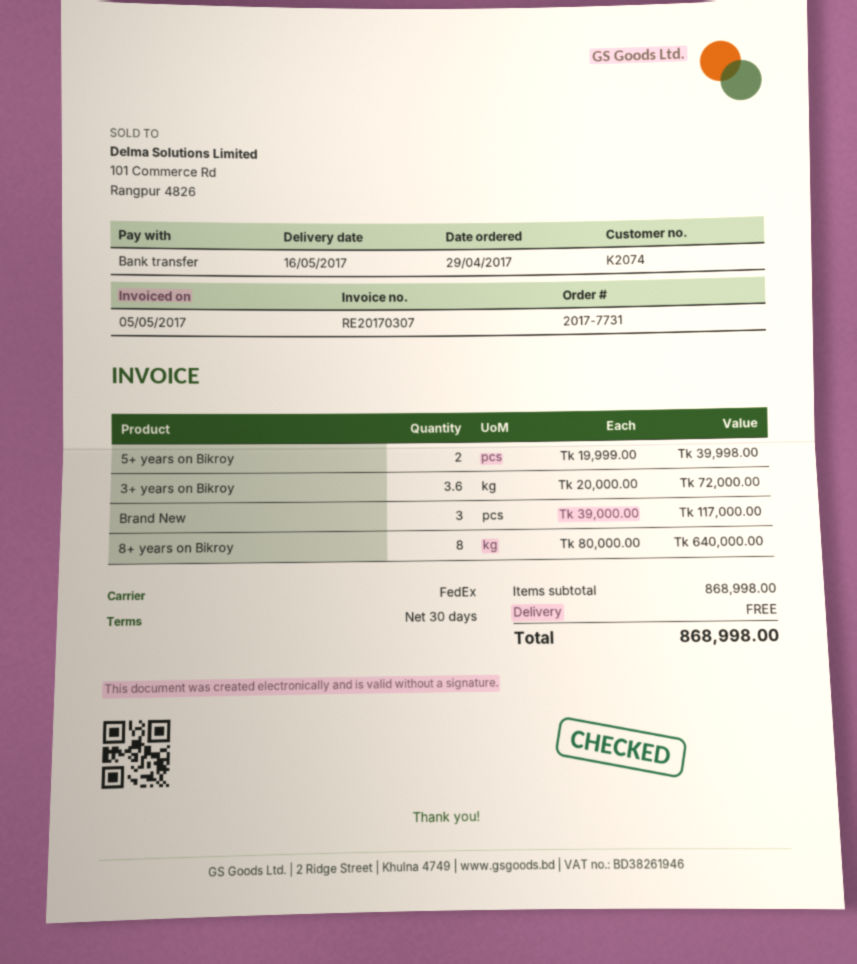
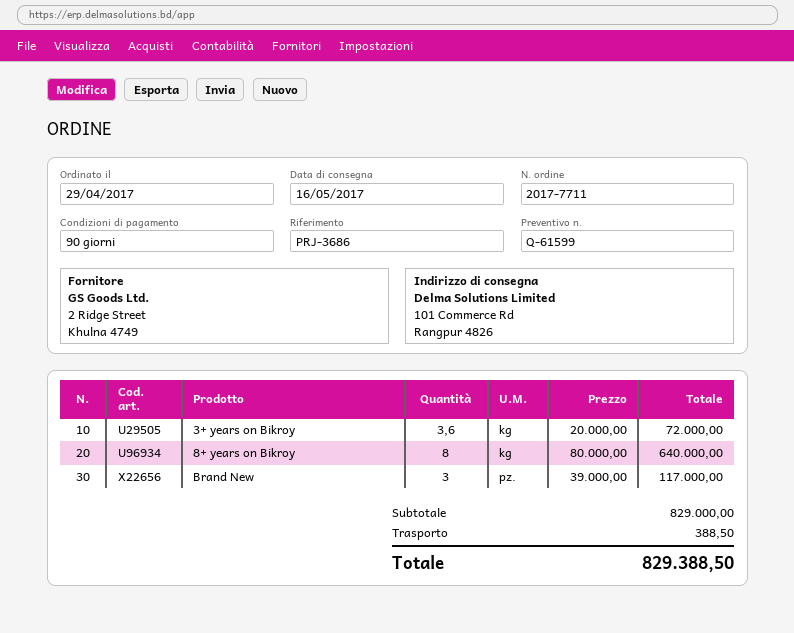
order number: 2017-7731 -> 2017-7711
payment terms: 30 days -> 90 days
5+ years on Bikroy: 2 x 19999.00 = 39998.00 -> none
subtotal: 868998.00 -> 829000.00
shipping: 0.00 -> 388.50
total: 868998.00 -> 829388.50

